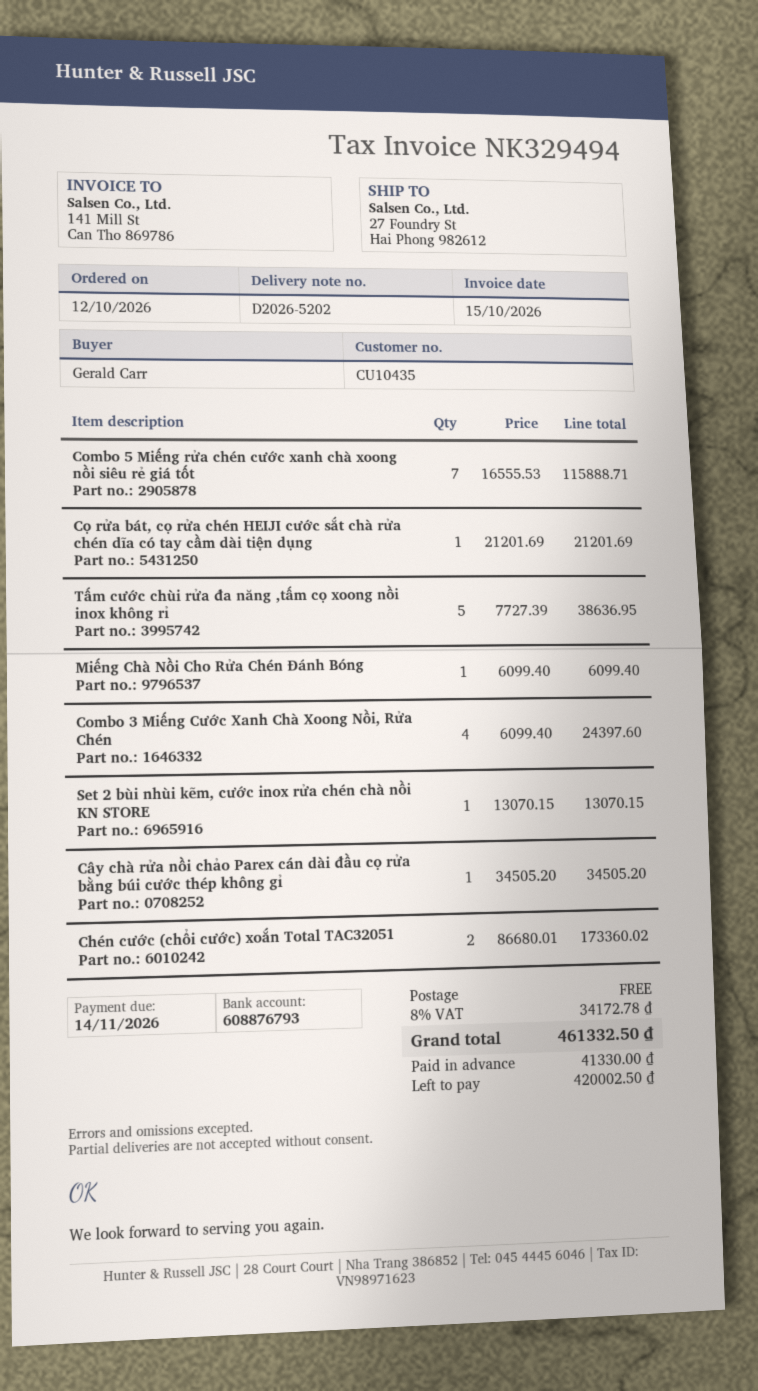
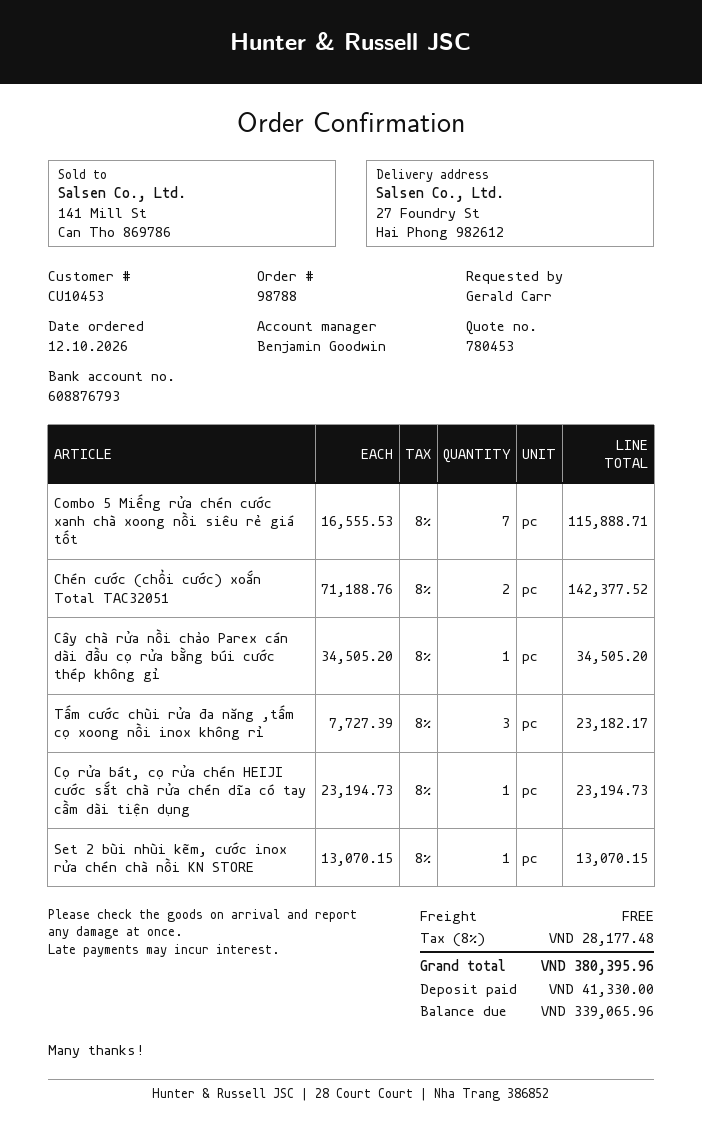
customer number: CU10435 -> CU10453
Cọ rửa bát, cọ rửa chén HEIJI cước sắt chà rửa chén dĩa có tay cầm dài tiện dụng: 1 x 21201.69 = 21201.69 -> 1 x 23194.73 = 23194.73
Tấm cước chùi rửa đa năng ,tấm cọ xoong nồi inox không rỉ: 5 x 7727.39 = 38636.95 -> 3 x 7727.39 = 23182.17
Miếng Chà Nồi Cho Rửa Chén Đánh Bóng: 1 x 6099.40 = 6099.40 -> none
Combo 3 Miếng Cước Xanh Chà Xoong Nồi, Rửa Chén: 4 x 6099.40 = 24397.60 -> none
Chén cước (chổi cước) xoắn Total TAC32051: 2 x 86680.01 = 173360.02 -> 2 x 71188.76 = 142377.52
tax: 8% = 34172.78 -> 8% = 28177.48
total: 461332.50 -> 380395.96
balance: 420002.50 -> 339065.96

